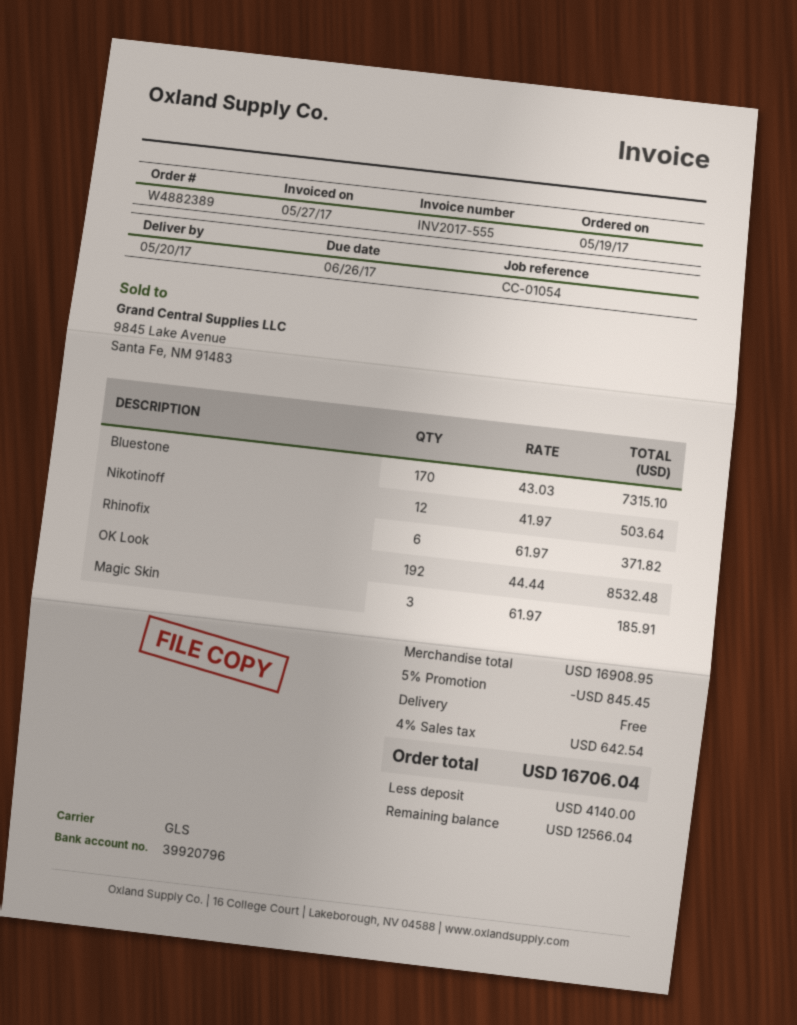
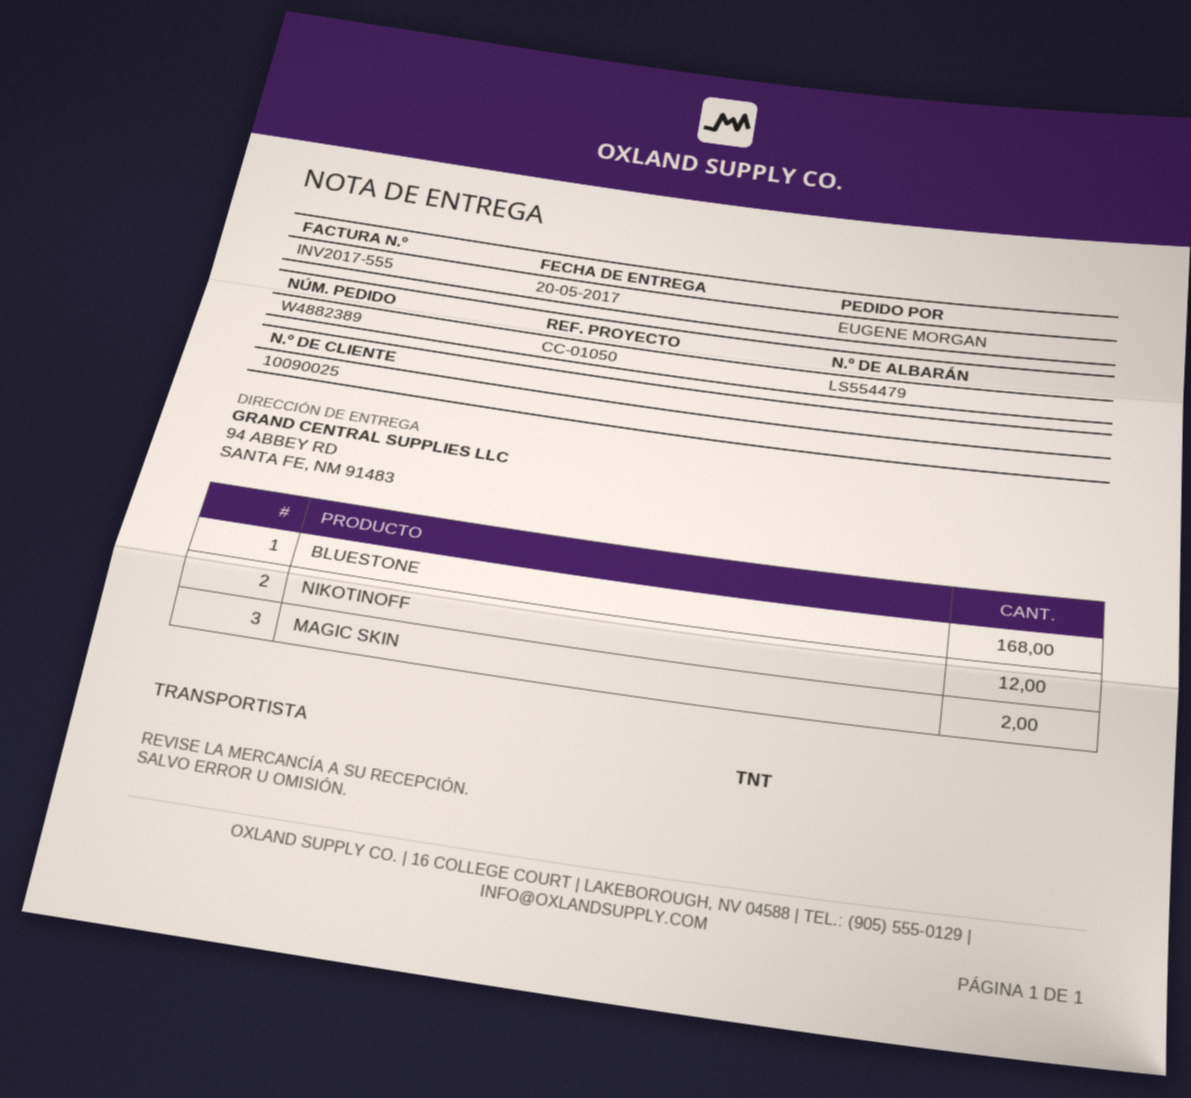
reference: CC-01054 -> CC-01050
shipping method: GLS -> TNT
Bluestone: 170 -> 168
Rhinofix: 6 -> none
OK Look: 192 -> none
Magic Skin: 3 -> 2

